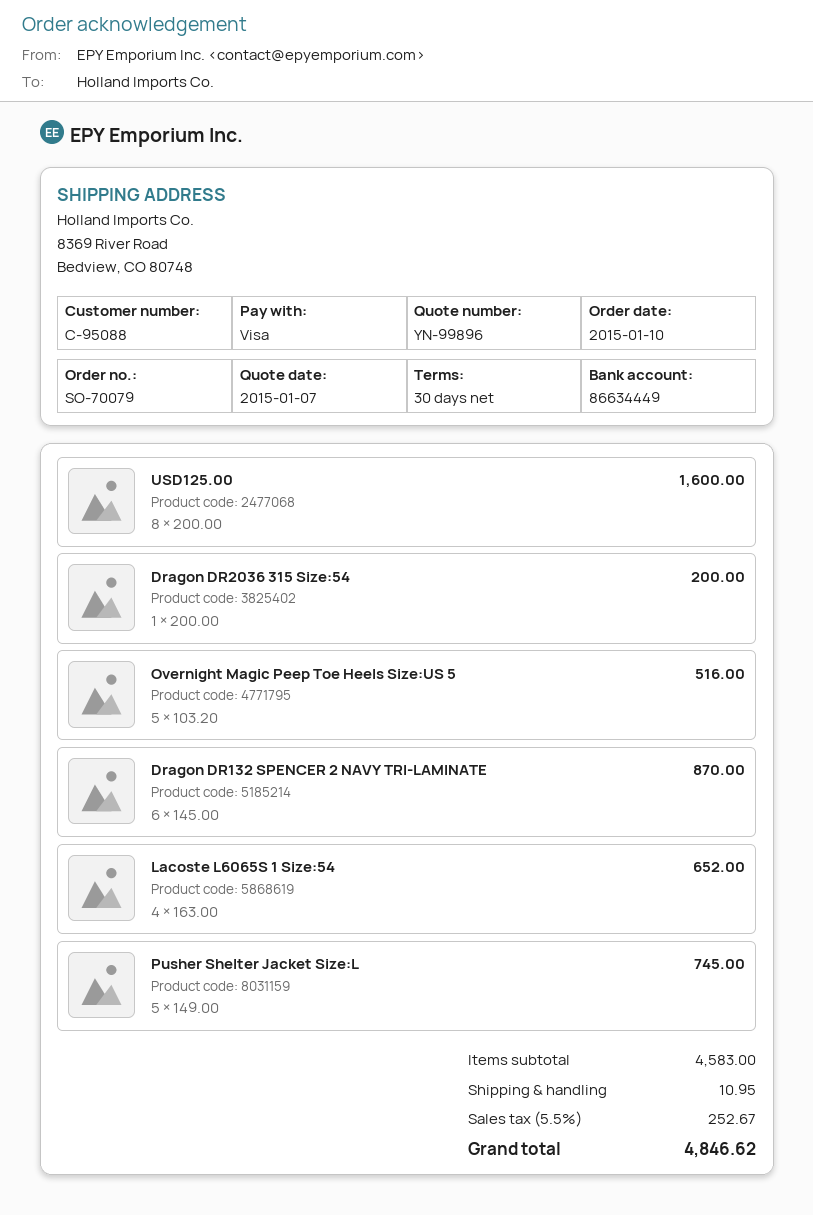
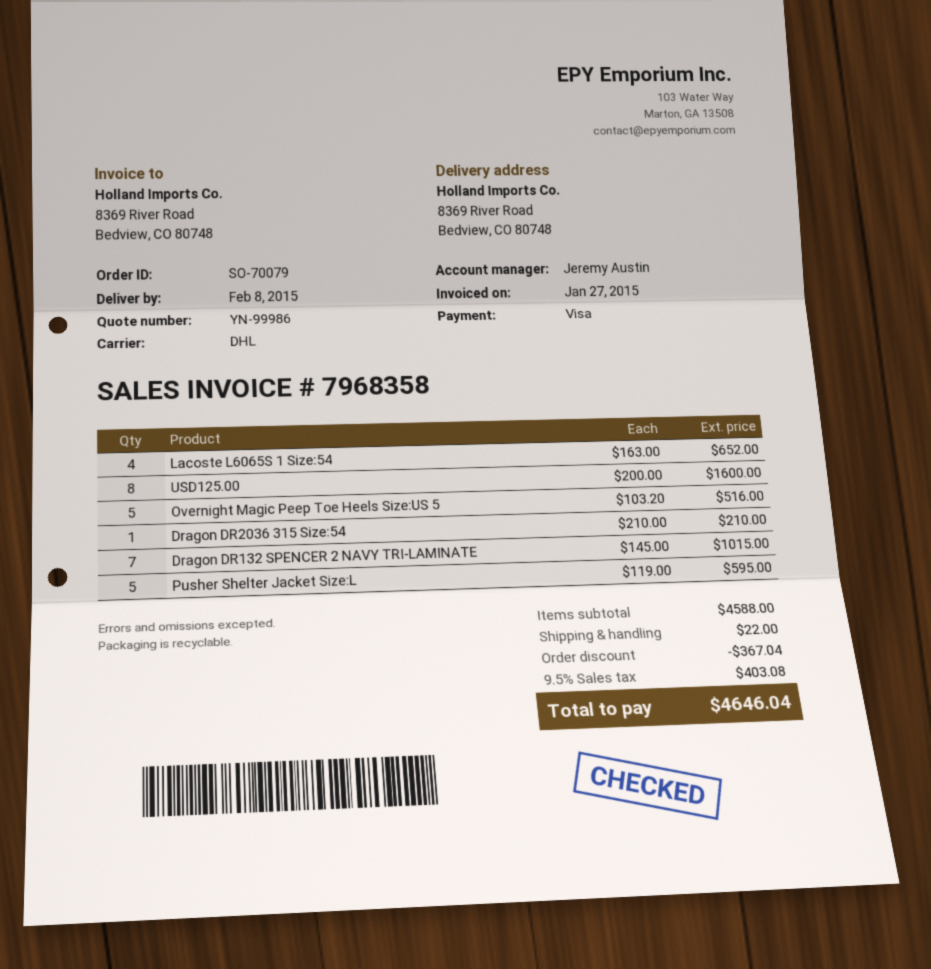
quote number: YN-99896 -> YN-99986
Dragon DR2036 315 Size:54: 1 x 200.00 = 200.00 -> 1 x 210.00 = 210.00
Dragon DR132 SPENCER 2 NAVY TRI-LAMINATE: 6 x 145.00 = 870.00 -> 7 x 145.00 = 1015.00
Pusher Shelter Jacket Size:L: 5 x 149.00 = 745.00 -> 5 x 119.00 = 595.00
subtotal: 4583.00 -> 4588.00
discount: none -> 367.04
shipping: 10.95 -> 22.00
tax: 5.5% = 252.67 -> 9.5% = 403.08
total: 4846.62 -> 4646.04

